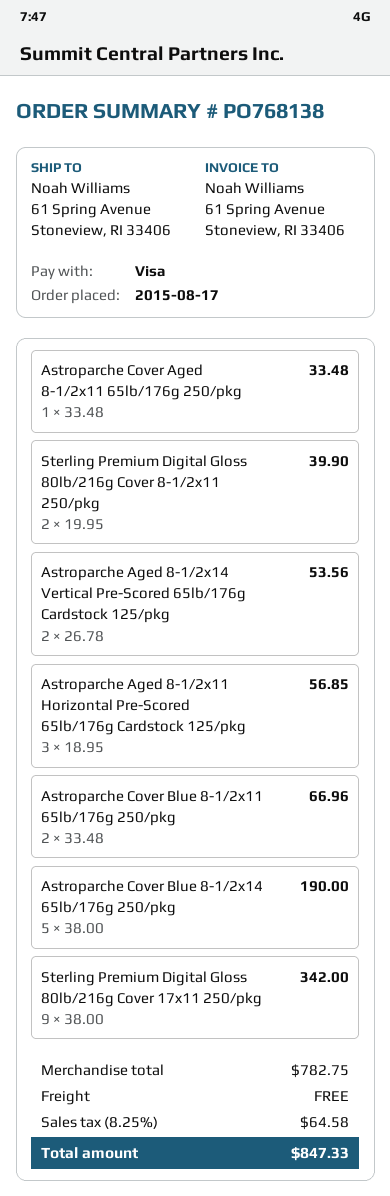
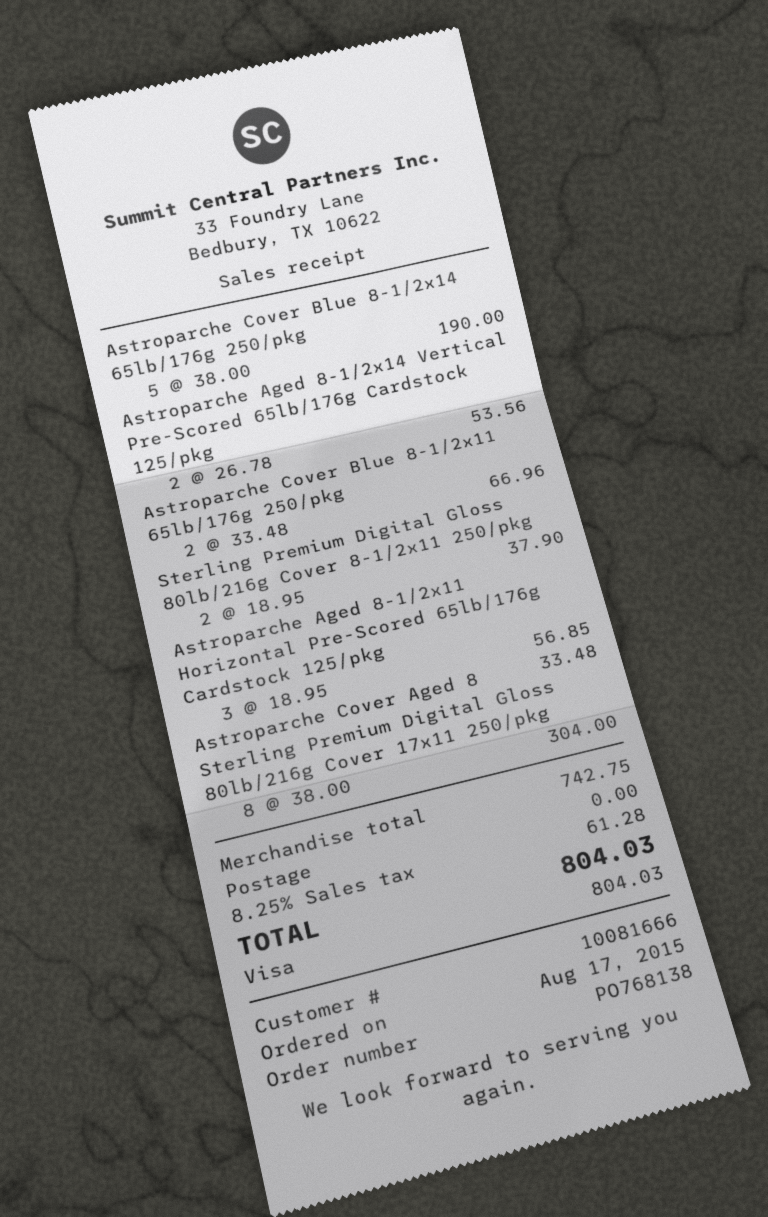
Sterling Premium Digital Gloss 80lb/216g Cover 8-1/2x11 250/pkg: 2 x 19.95 = 39.90 -> 2 x 18.95 = 37.90
Sterling Premium Digital Gloss 80lb/216g Cover 17x11 250/pkg: 9 x 38.00 = 342.00 -> 8 x 38.00 = 304.00
subtotal: 782.75 -> 742.75
tax: 8.25% = 64.58 -> 8.25% = 61.28
total: 847.33 -> 804.03

